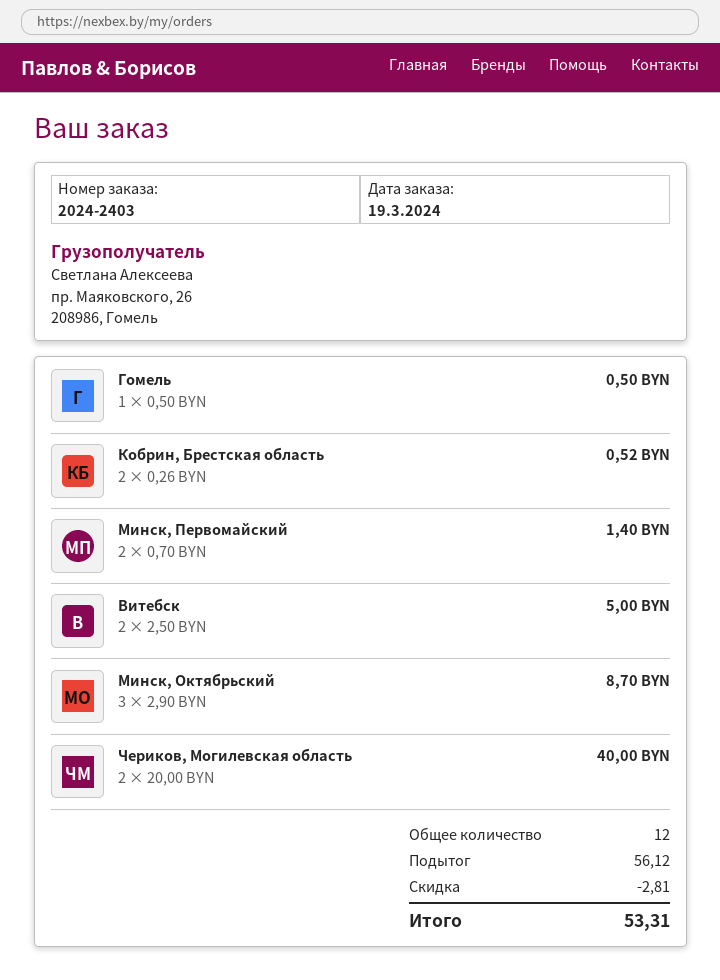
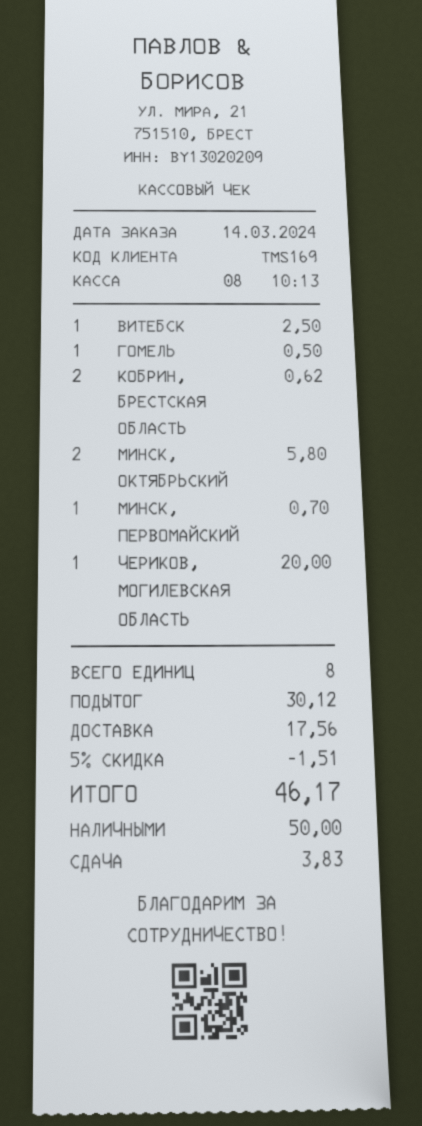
order date: 2024-03-19 -> 2024-03-14
Кобрин, Брестская область: 2 for 0.52 -> 2 for 0.62
Минск, Первомайский: 2 for 1.40 -> 1 for 0.70
Витебск: 2 for 5.00 -> 1 for 2.50
Минск, Октябрьский: 3 for 8.70 -> 2 for 5.80
Чериков, Могилевская область: 2 for 40.00 -> 1 for 20.00
total quantity: 12 -> 8
subtotal: 56.12 -> 30.12
discount: 2.81 -> 1.51
shipping: none -> 17.56
total: 53.31 -> 46.17

